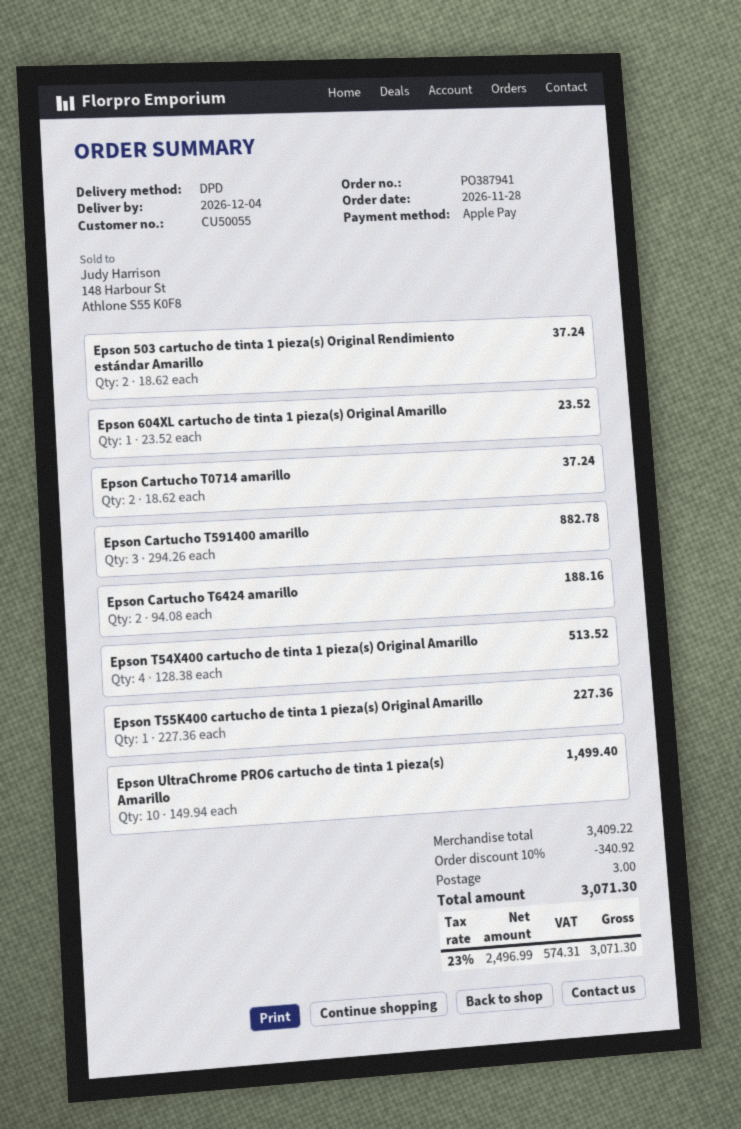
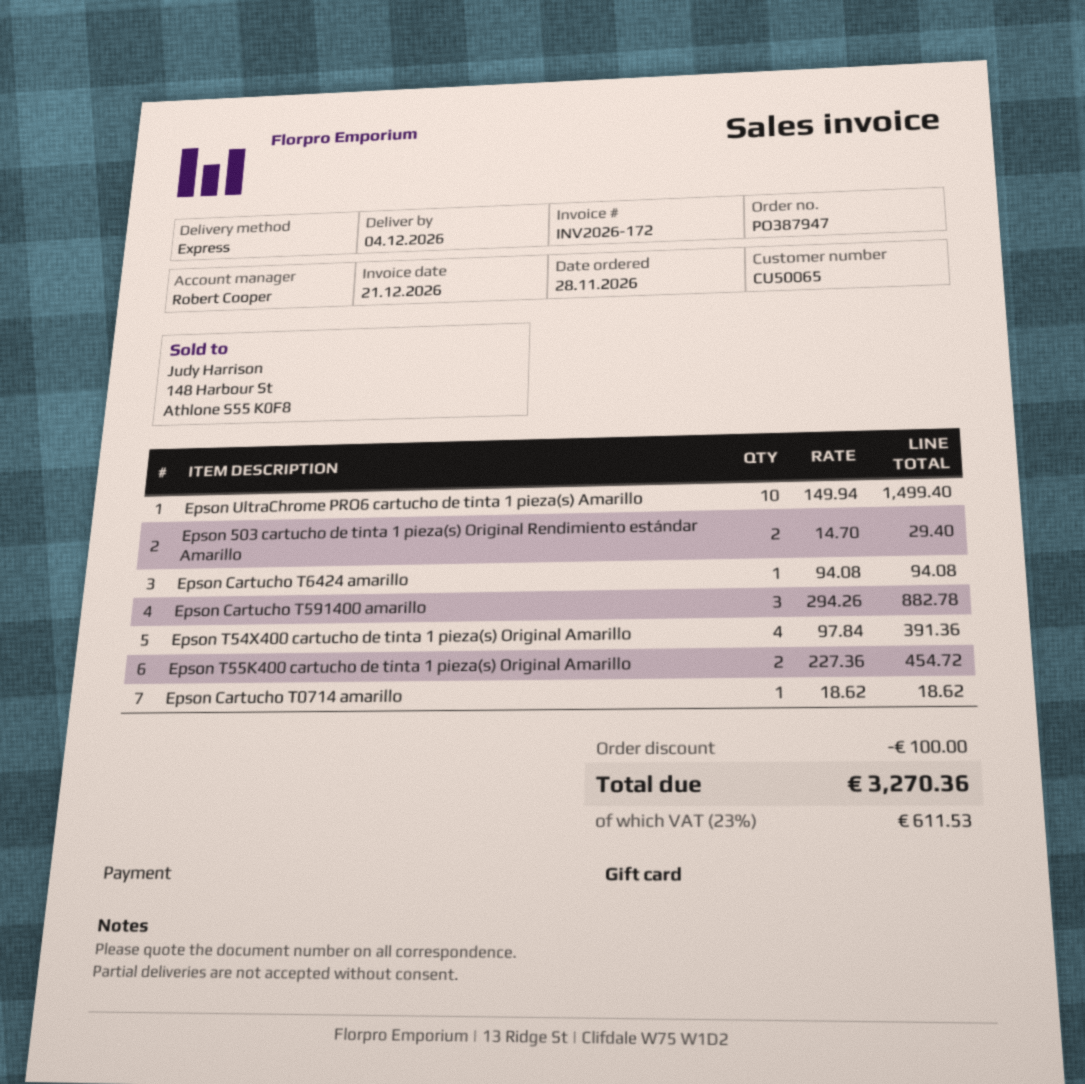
order number: PO387941 -> PO387947
customer number: CU50055 -> CU50065
payment method: Apple Pay -> gift card
shipping method: DPD -> express
Epson 503 cartucho de tinta 1 pieza(s) Original Rendimiento estándar Amarillo: 2 x 18.62 = 37.24 -> 2 x 14.70 = 29.40
Epson 604XL cartucho de tinta 1 pieza(s) Original Amarillo: 1 x 23.52 = 23.52 -> none
Epson Cartucho T0714 amarillo: 2 x 18.62 = 37.24 -> 1 x 18.62 = 18.62
Epson Cartucho T6424 amarillo: 2 x 94.08 = 188.16 -> 1 x 94.08 = 94.08
Epson T54X400 cartucho de tinta 1 pieza(s) Original Amarillo: 4 x 128.38 = 513.52 -> 4 x 97.84 = 391.36
Epson T55K400 cartucho de tinta 1 pieza(s) Original Amarillo: 1 x 227.36 = 227.36 -> 2 x 227.36 = 454.72
discount: 340.92 -> 100.00
shipping: 3.00 -> none
tax: 23% = 574.31 -> 23% = 611.53
total: 3071.30 -> 3270.36

